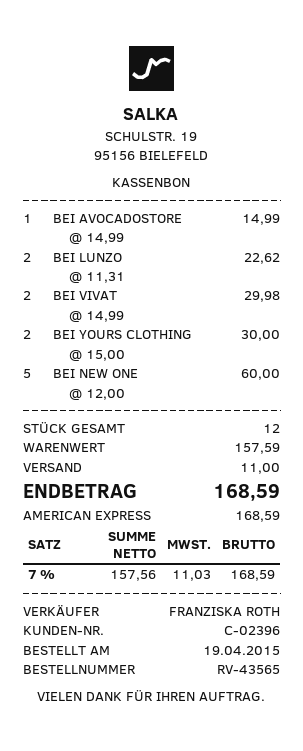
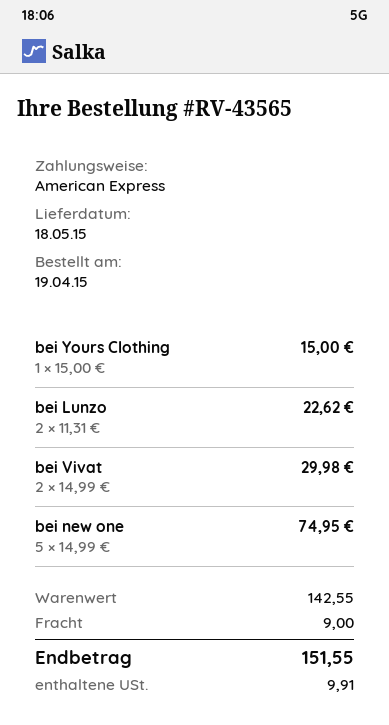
BEI AVOCADOSTORE: 1 x 14.99 = 14.99 -> none
BEI YOURS CLOTHING: 2 x 15.00 = 30.00 -> 1 x 15.00 = 15.00
BEI NEW ONE: 5 x 12.00 = 60.00 -> 5 x 14.99 = 74.95
subtotal: 157.59 -> 142.55
shipping: 11.00 -> 9.00
tax: 11.03 -> 9.91
total: 168.59 -> 151.55

